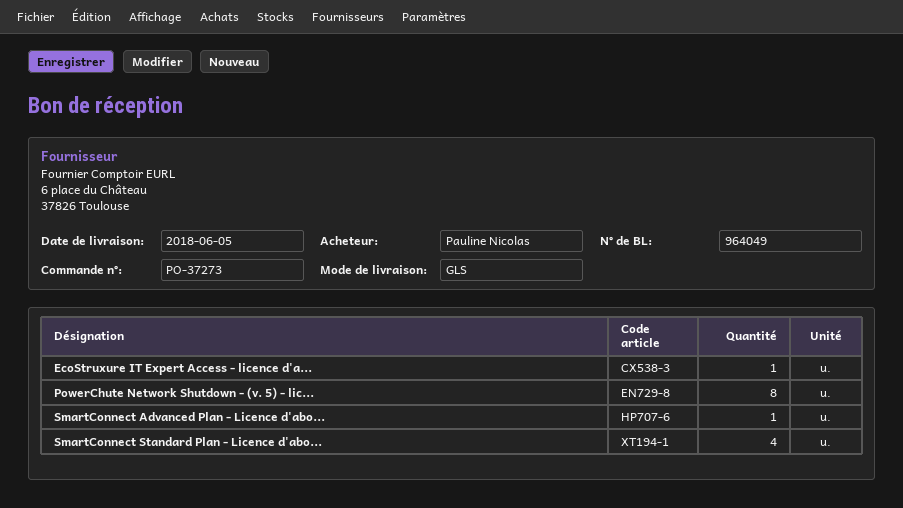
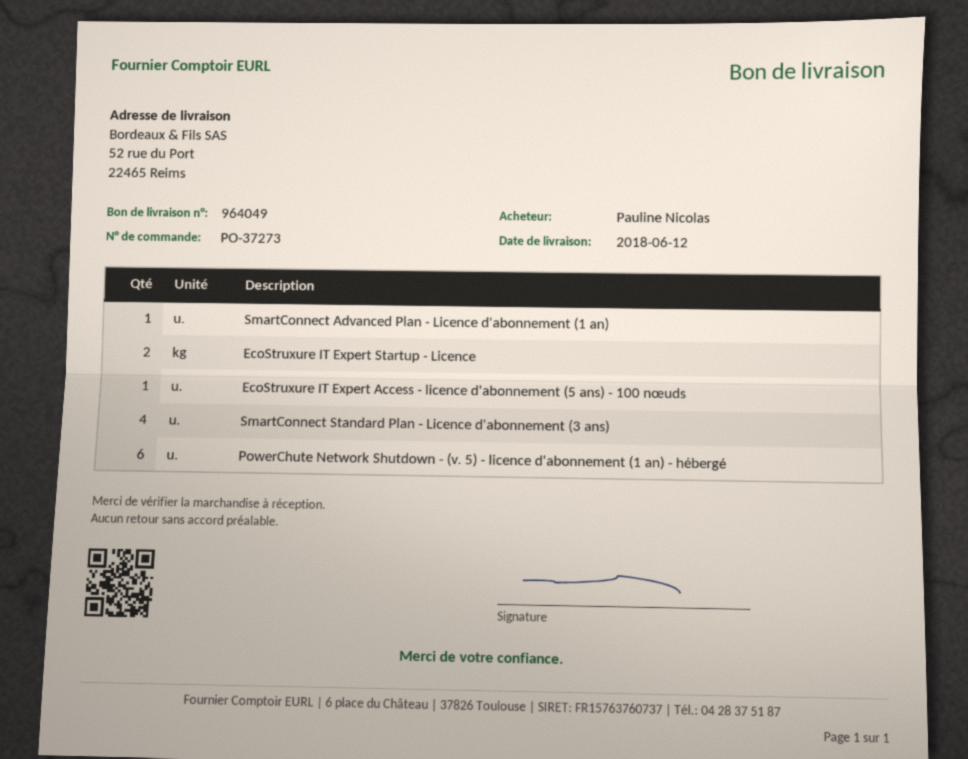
delivery date: 2018-06-05 -> 2018-06-12
PowerChute Network Shutdown - (v. 5) - lic...: 8 -> 6
EcoStruxure IT Expert Startup - Licence: none -> 2

